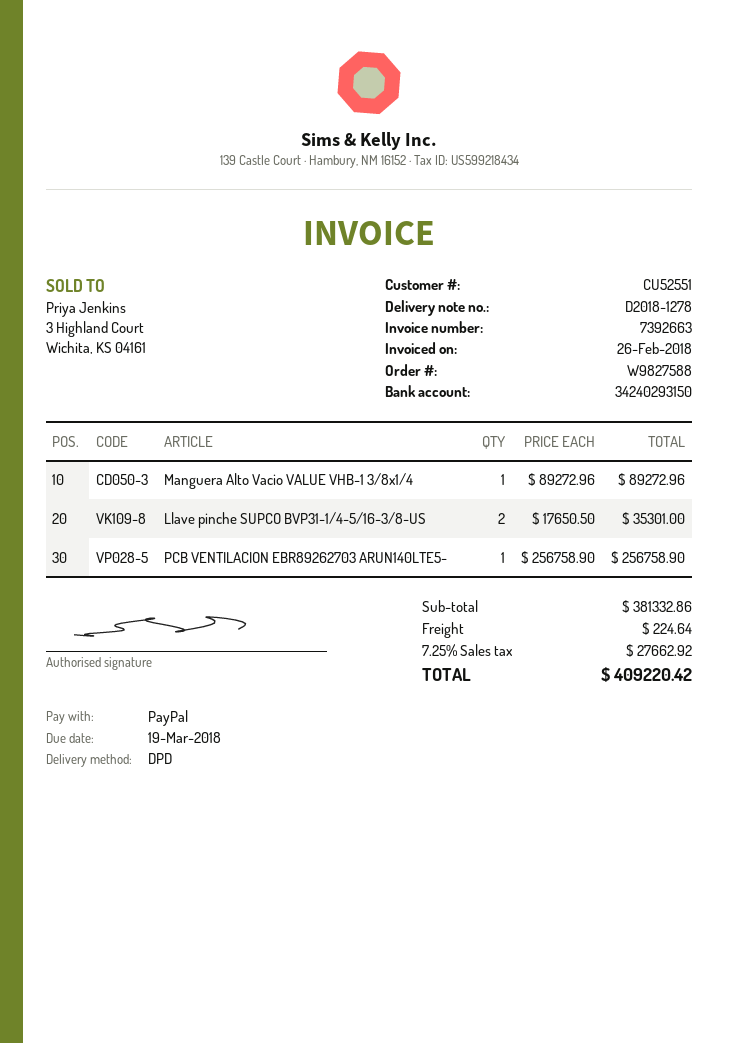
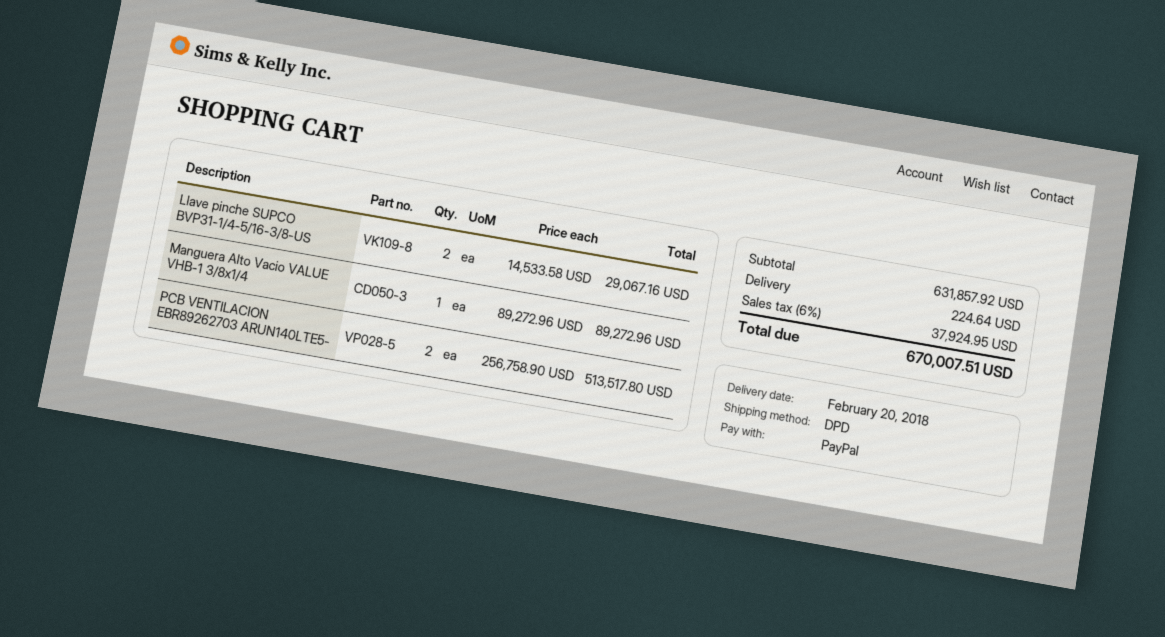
Llave pinche SUPCO BVP31-1/4-5/16-3/8-US: 2 x 17650.50 = 35301.00 -> 2 x 14533.58 = 29067.16
PCB VENTILACION EBR89262703 ARUN140LTE5-: 1 x 256758.90 = 256758.90 -> 2 x 256758.90 = 513517.80
subtotal: 381332.86 -> 631857.92
tax: 7.25% = 27662.92 -> 6% = 37924.95
total: 409220.42 -> 670007.51

